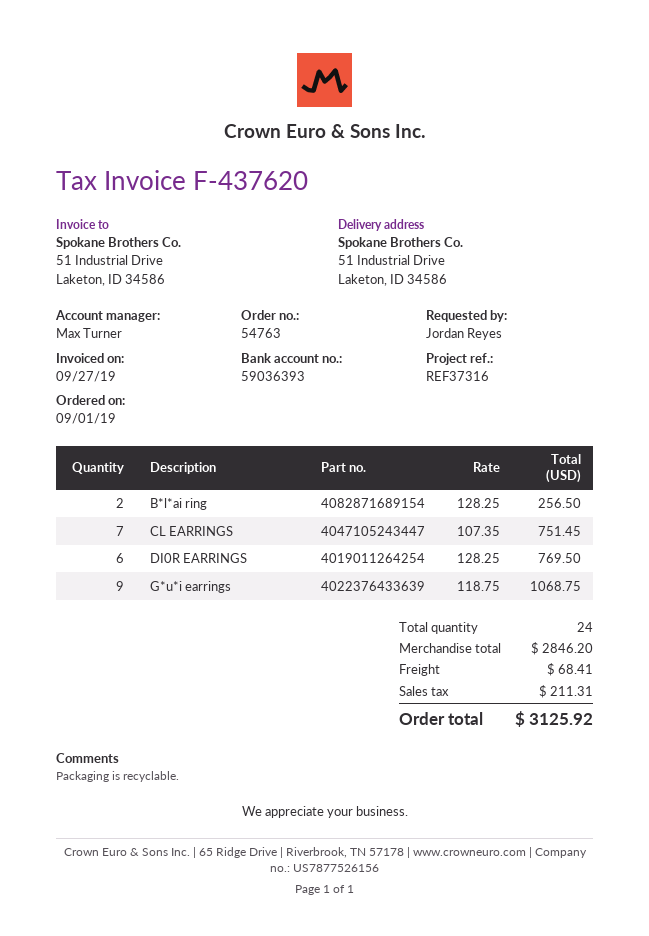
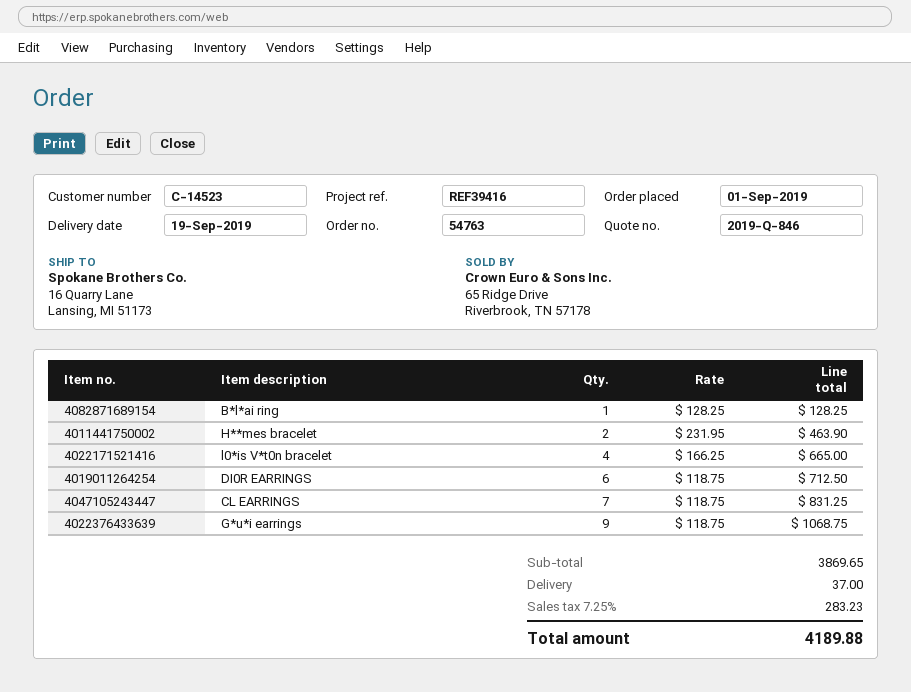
reference: REF37316 -> REF39416
ship to: 51 Industrial Drive, Laketon, ID 34586 -> 16 Quarry Lane, Lansing, MI 51173
B*l*ai ring: 2 x 128.25 = 256.50 -> 1 x 128.25 = 128.25
CL EARRINGS: 7 x 107.35 = 751.45 -> 7 x 118.75 = 831.25
DI0R EARRINGS: 6 x 128.25 = 769.50 -> 6 x 118.75 = 712.50
H**mes bracelet: none -> 2 x 231.95 = 463.90
l0*is V*t0n bracelet: none -> 4 x 166.25 = 665.00
subtotal: 2846.20 -> 3869.65
shipping: 68.41 -> 37.00
tax: 211.31 -> 283.23
total: 3125.92 -> 4189.88

